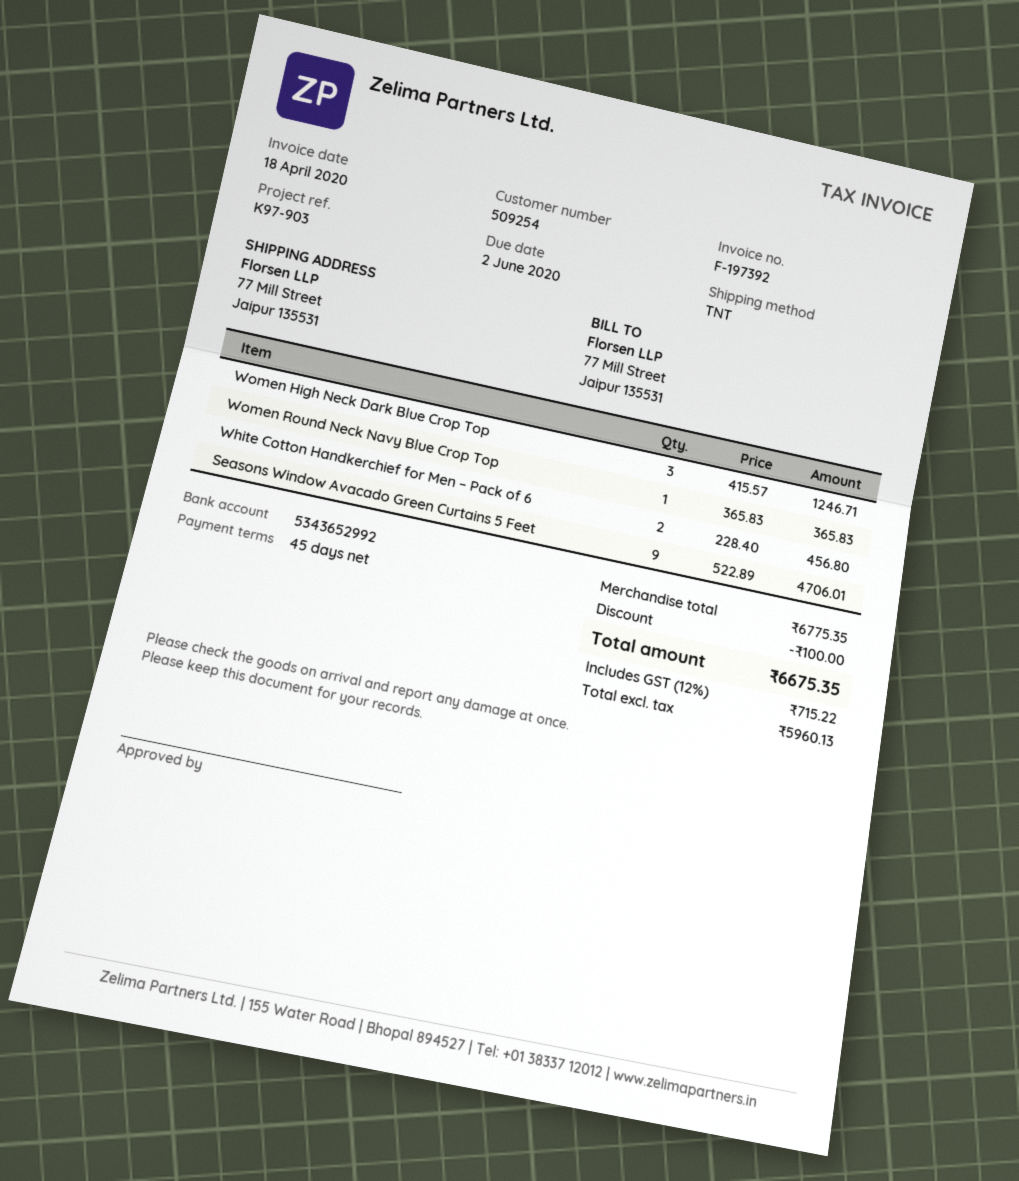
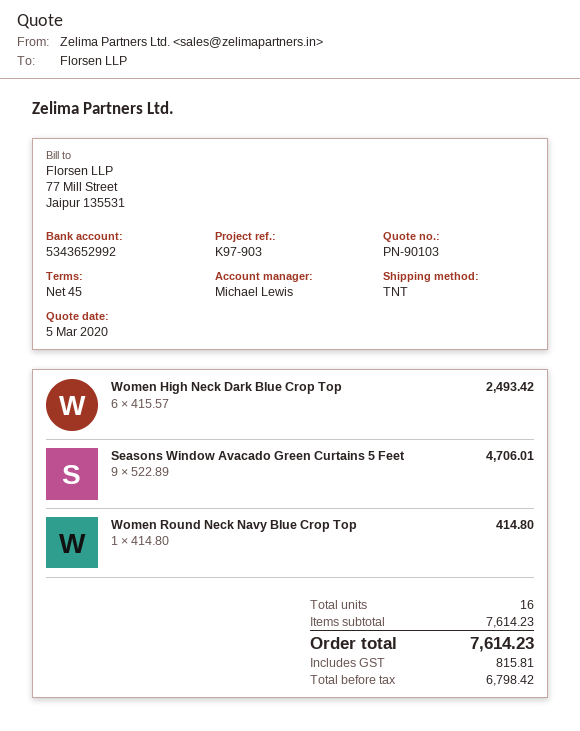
Women High Neck Dark Blue Crop Top: 3 x 415.57 = 1246.71 -> 6 x 415.57 = 2493.42
Women Round Neck Navy Blue Crop Top: 1 x 365.83 = 365.83 -> 1 x 414.80 = 414.80
White Cotton Handkerchief for Men – Pack of 6: 2 x 228.40 = 456.80 -> none
subtotal: 6775.35 -> 7614.23
discount: 100.00 -> none
net: 5960.13 -> 6798.42
tax: 715.22 -> 815.81
total: 6675.35 -> 7614.23

